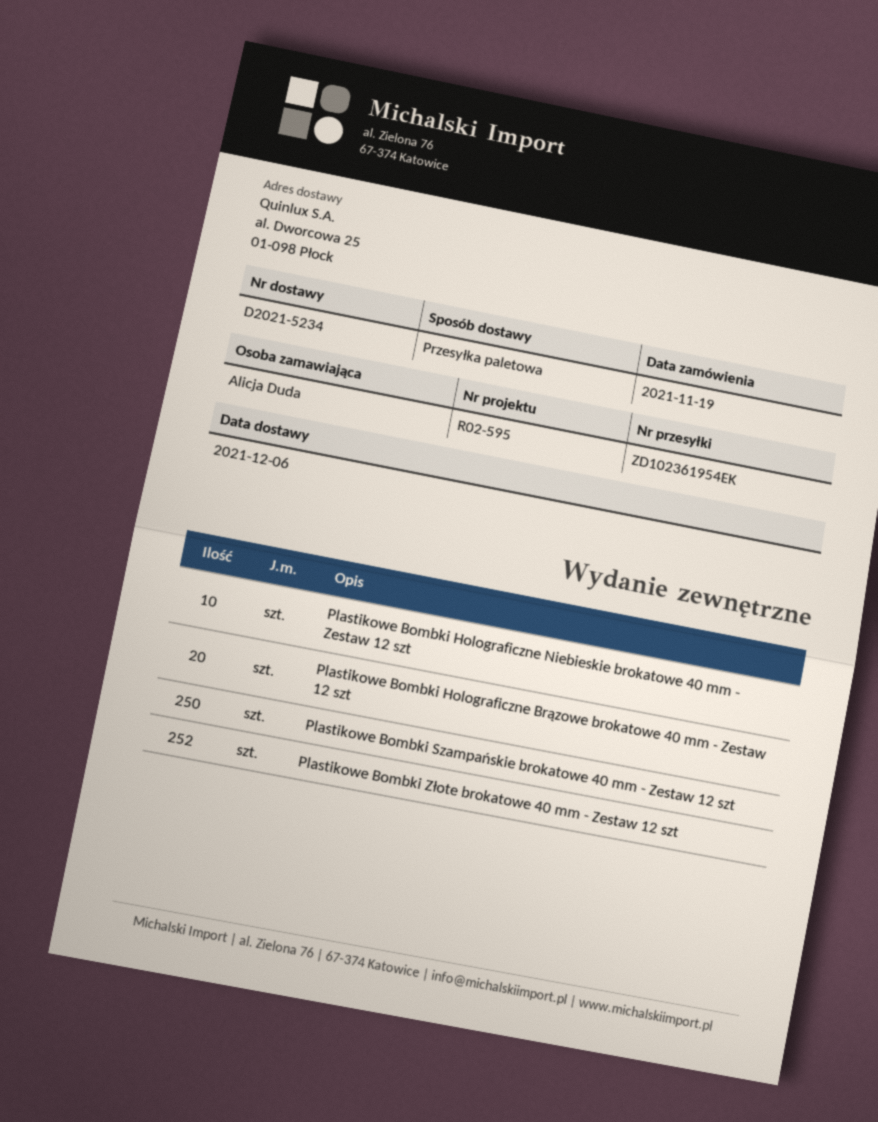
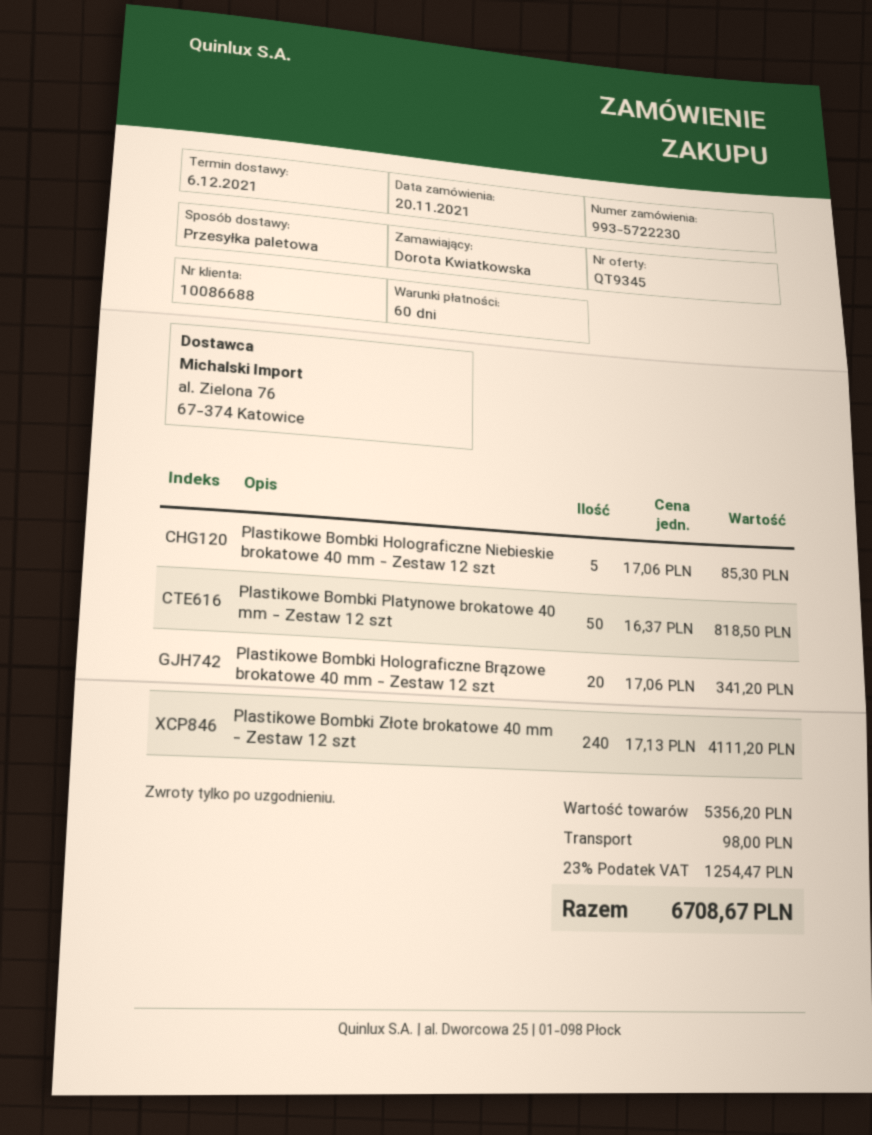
order date: 2021-11-19 -> 2021-11-20
ordered by: Alicja Duda -> Dorota Kwiatkowska
Plastikowe Bombki Holograficzne Niebieskie brokatowe 40 mm - Zestaw 12 szt: 10 -> 5
Plastikowe Bombki Szampańskie brokatowe 40 mm - Zestaw 12 szt: 250 -> none
Plastikowe Bombki Złote brokatowe 40 mm - Zestaw 12 szt: 252 -> 240
Plastikowe Bombki Platynowe brokatowe 40 mm - Zestaw 12 szt: none -> 50

